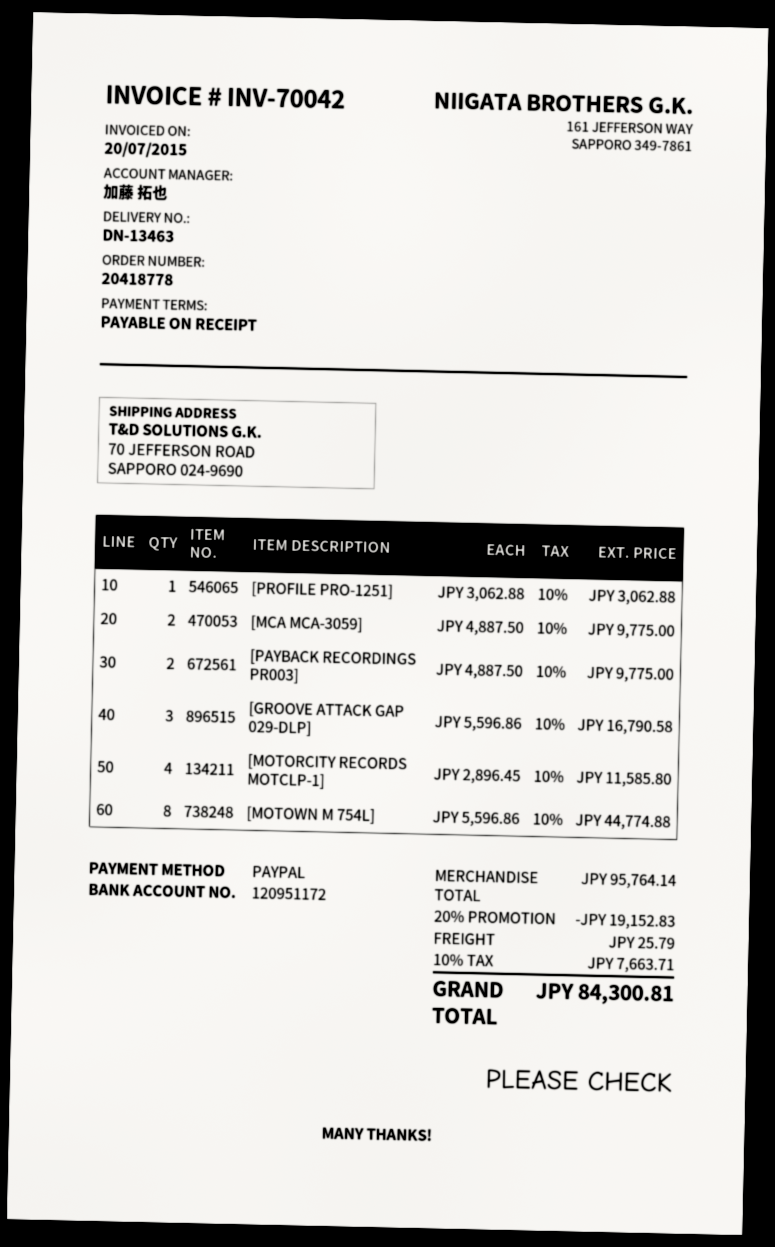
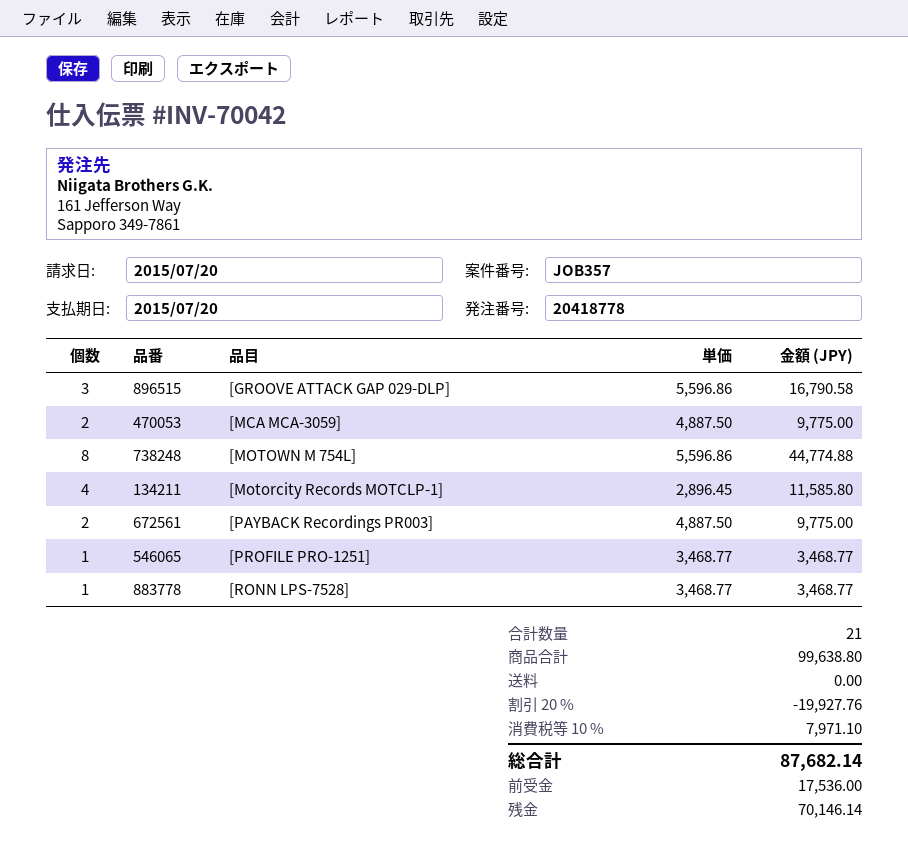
[PROFILE PRO-1251]: 1 x 3062.88 = 3062.88 -> 1 x 3468.77 = 3468.77
[RONN LPS-7528]: none -> 1 x 3468.77 = 3468.77
subtotal: 95764.14 -> 99638.80
discount: 20% = 19152.83 -> 20% = 19927.76
shipping: 25.79 -> 0.00
tax: 10% = 7663.71 -> 10% = 7971.10
total: 84300.81 -> 87682.14

